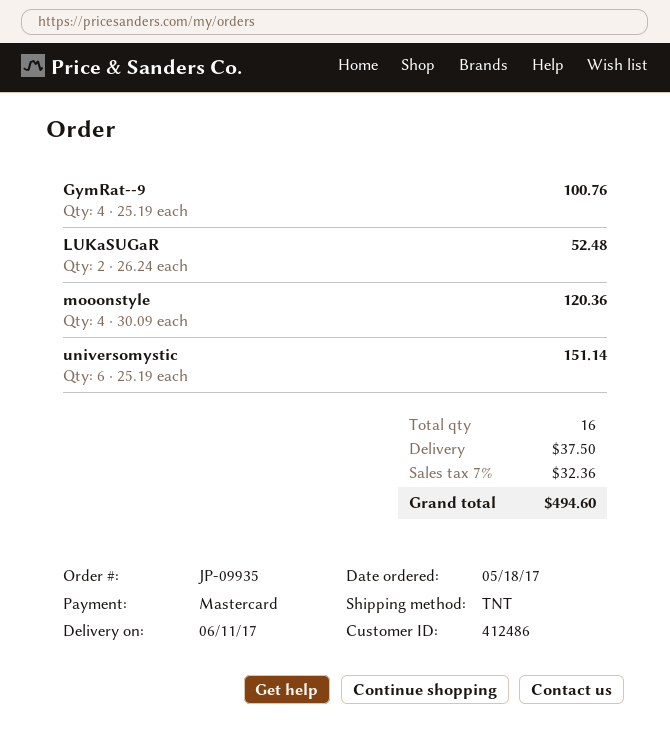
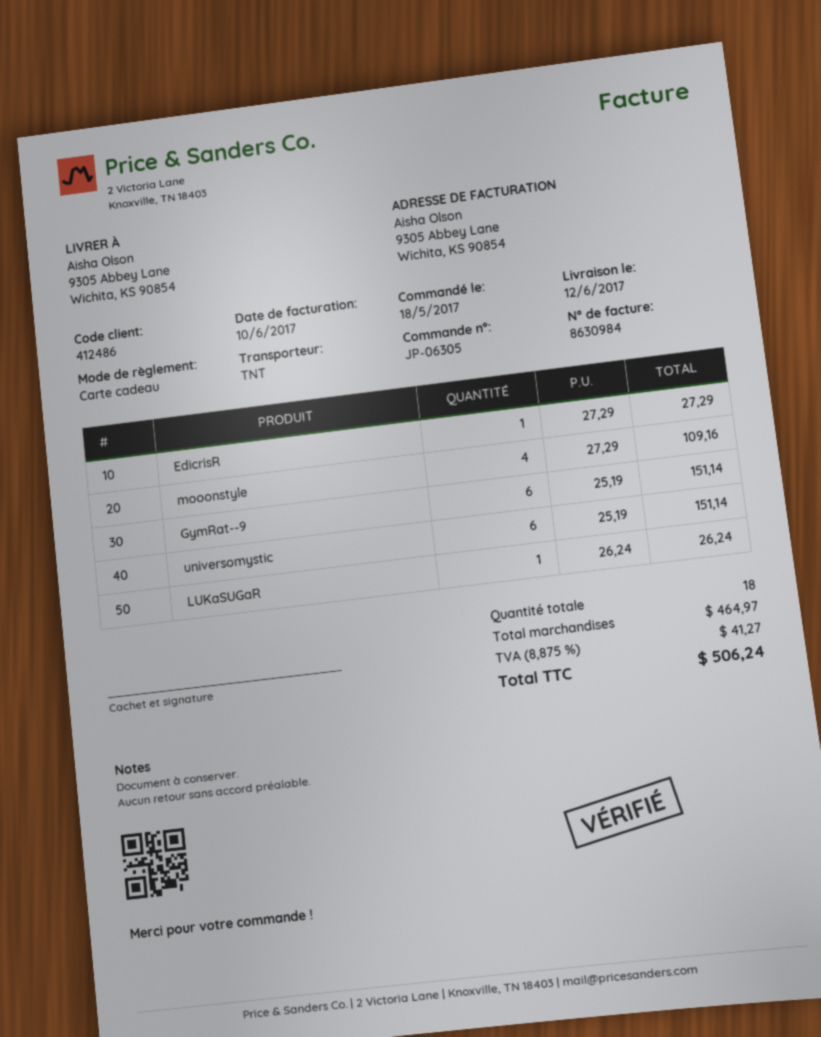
order number: JP-09935 -> JP-06305
delivery date: 2017-06-11 -> 2017-06-12
payment method: Mastercard -> gift card
GymRat--9: 4 x 25.19 = 100.76 -> 6 x 25.19 = 151.14
LUKaSUGaR: 2 x 26.24 = 52.48 -> 1 x 26.24 = 26.24
mooonstyle: 4 x 30.09 = 120.36 -> 4 x 27.29 = 109.16
EdicrisR: none -> 1 x 27.29 = 27.29
total quantity: 16 -> 18
shipping: 37.50 -> none
tax: 7% = 32.36 -> 8.875% = 41.27
total: 494.60 -> 506.24

